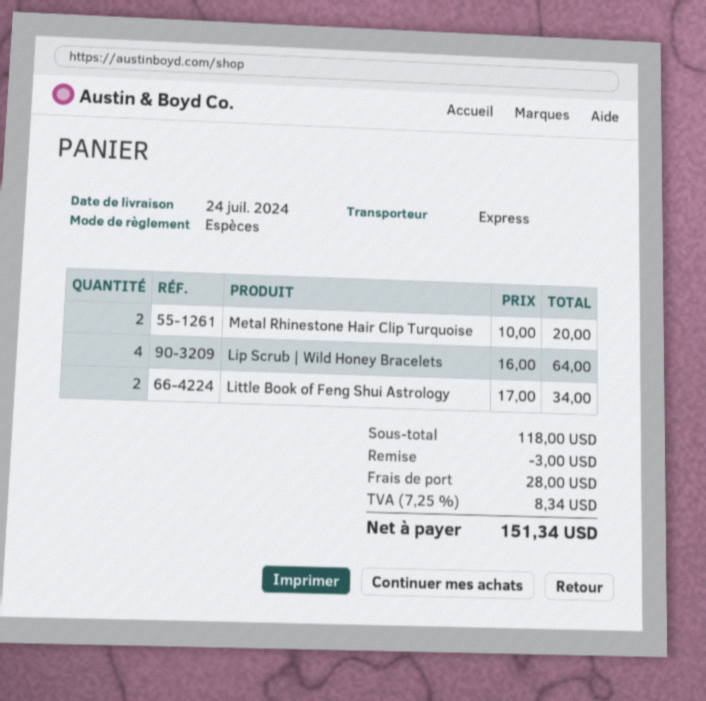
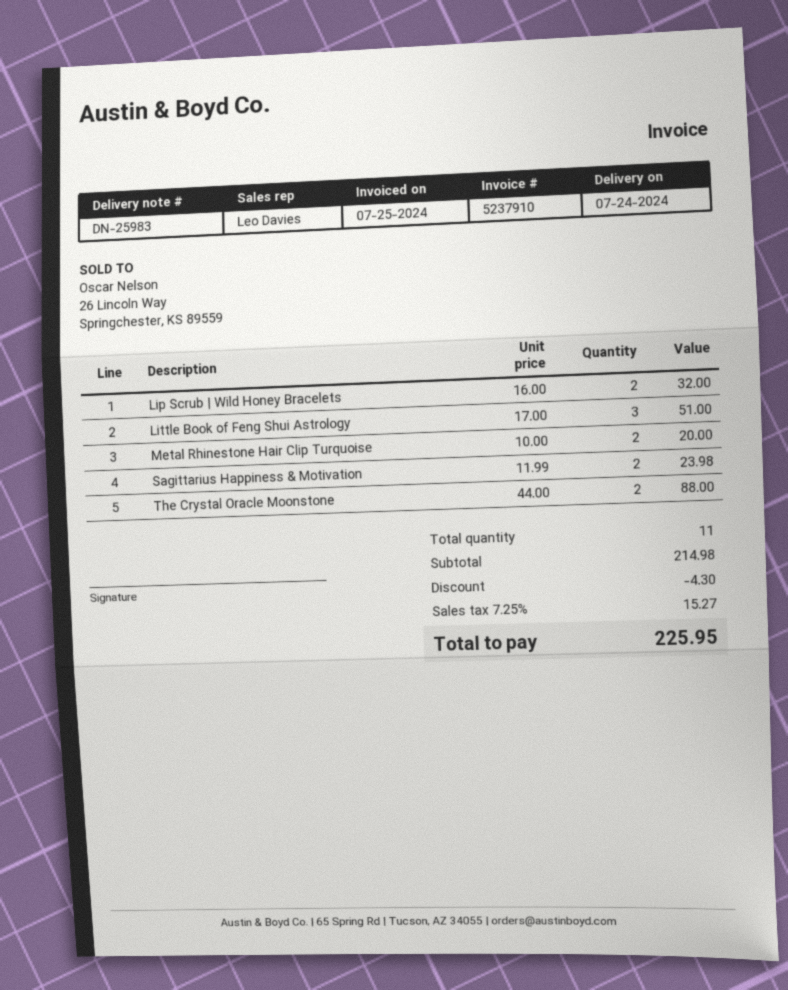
Lip Scrub | Wild Honey Bracelets: 4 x 16.00 = 64.00 -> 2 x 16.00 = 32.00
Little Book of Feng Shui Astrology: 2 x 17.00 = 34.00 -> 3 x 17.00 = 51.00
Sagittarius Happiness & Motivation: none -> 2 x 11.99 = 23.98
The Crystal Oracle Moonstone: none -> 2 x 44.00 = 88.00
subtotal: 118.00 -> 214.98
discount: 3.00 -> 4.30
shipping: 28.00 -> none
tax: 7.25% = 8.34 -> 7.25% = 15.27
total: 151.34 -> 225.95

